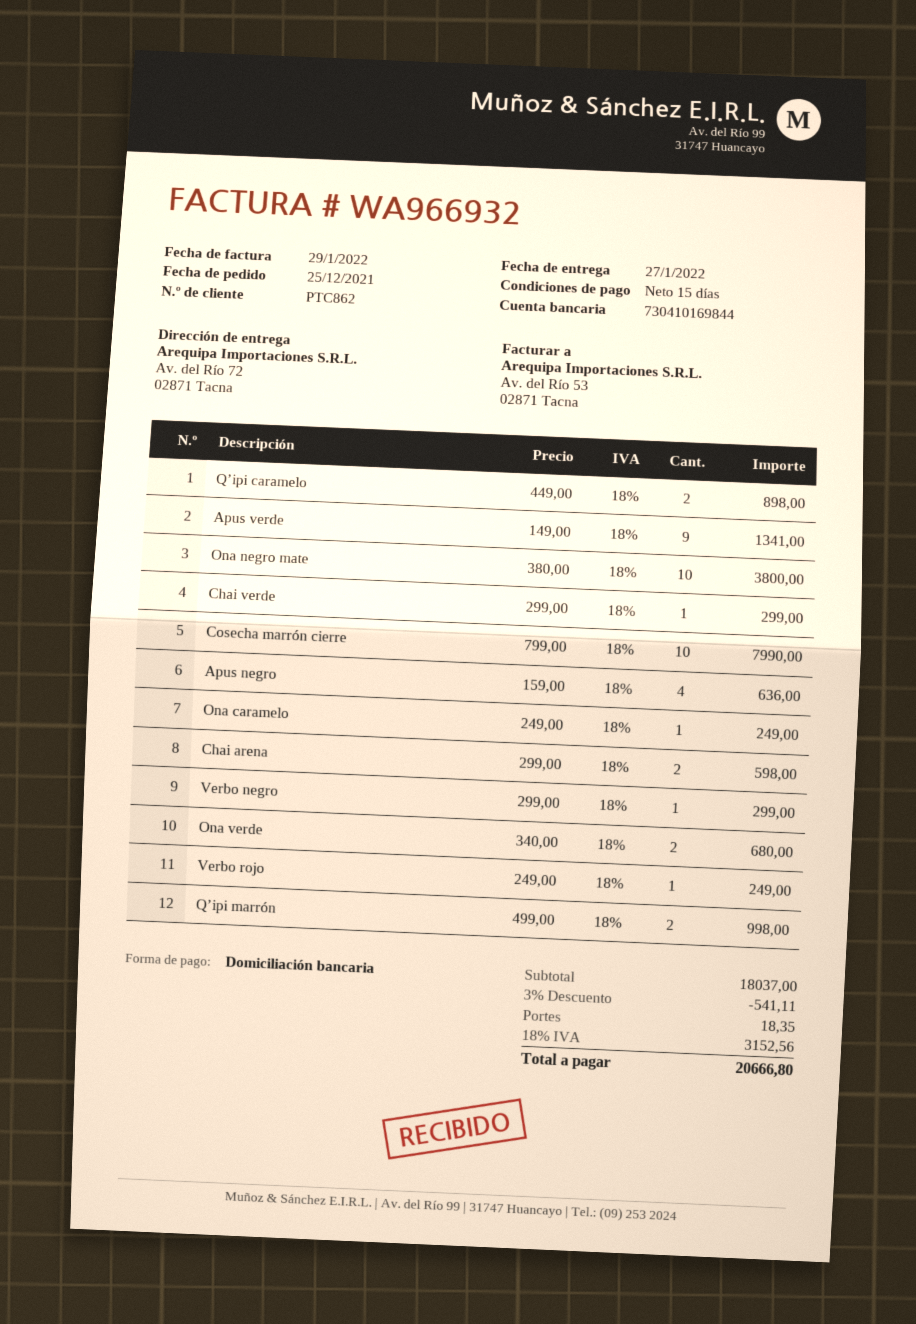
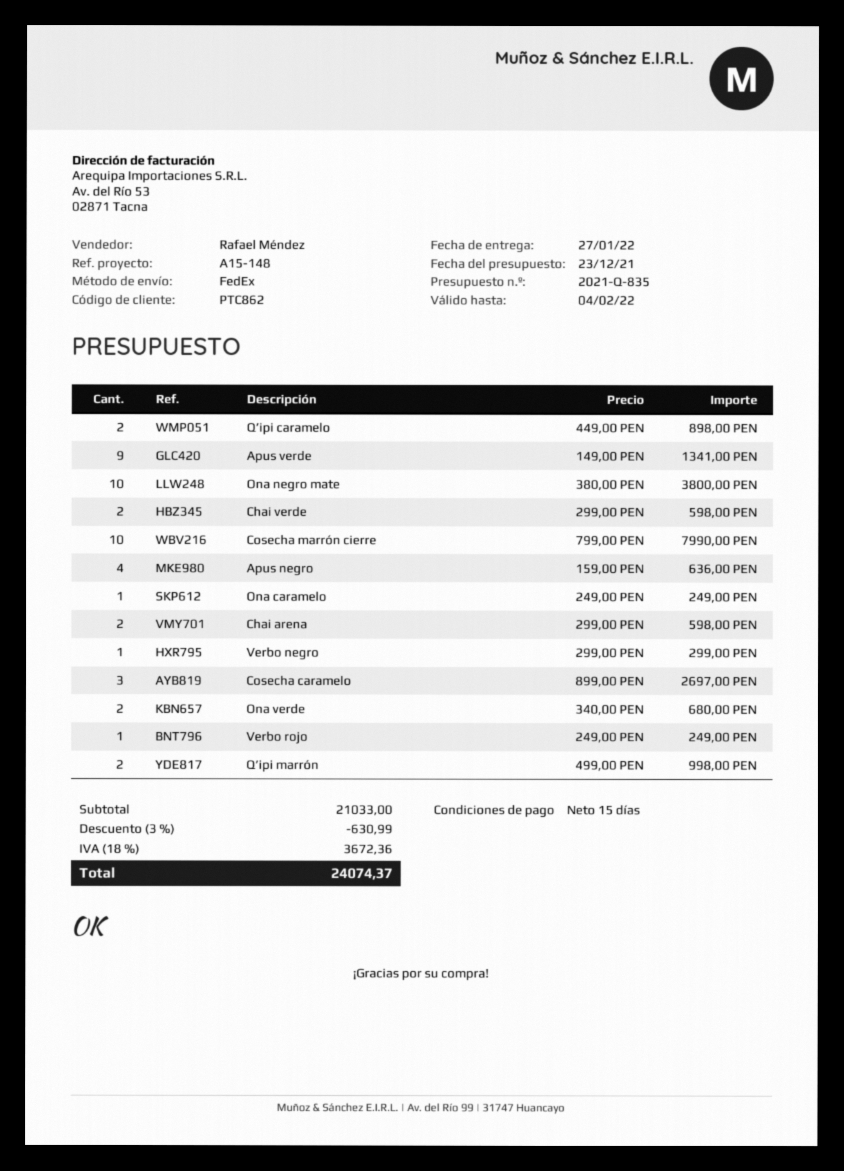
Chai verde: 1 x 299.00 = 299.00 -> 2 x 299.00 = 598.00
Cosecha caramelo: none -> 3 x 899.00 = 2697.00
subtotal: 18037.00 -> 21033.00
discount: 3% = 541.11 -> 3% = 630.99
shipping: 18.35 -> none
tax: 18% = 3152.56 -> 18% = 3672.36
total: 20666.80 -> 24074.37

